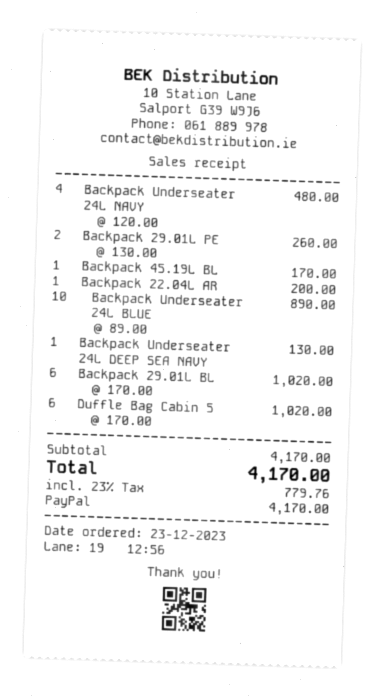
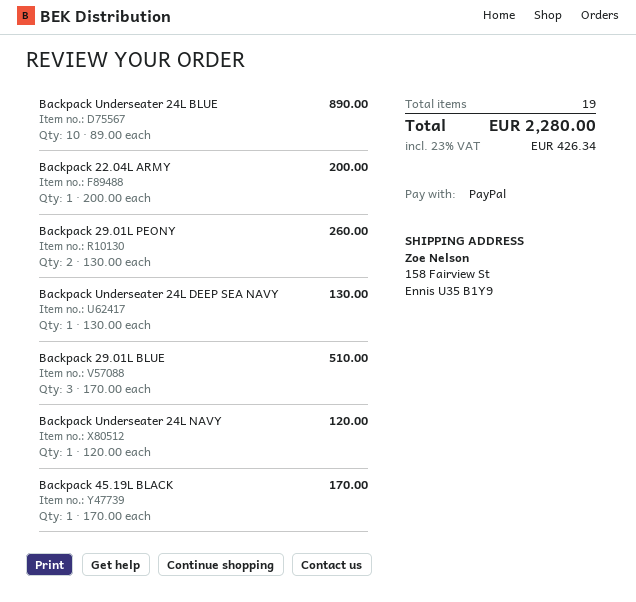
Backpack Underseater 24L NAVY: 4 x 120.00 = 480.00 -> 1 x 120.00 = 120.00
Backpack 29.01L BL: 6 x 170.00 = 1020.00 -> 3 x 170.00 = 510.00
Duffle Bag Cabin 5: 6 x 170.00 = 1020.00 -> none
tax: 23% = 779.76 -> 23% = 426.34
total: 4170.00 -> 2280.00

